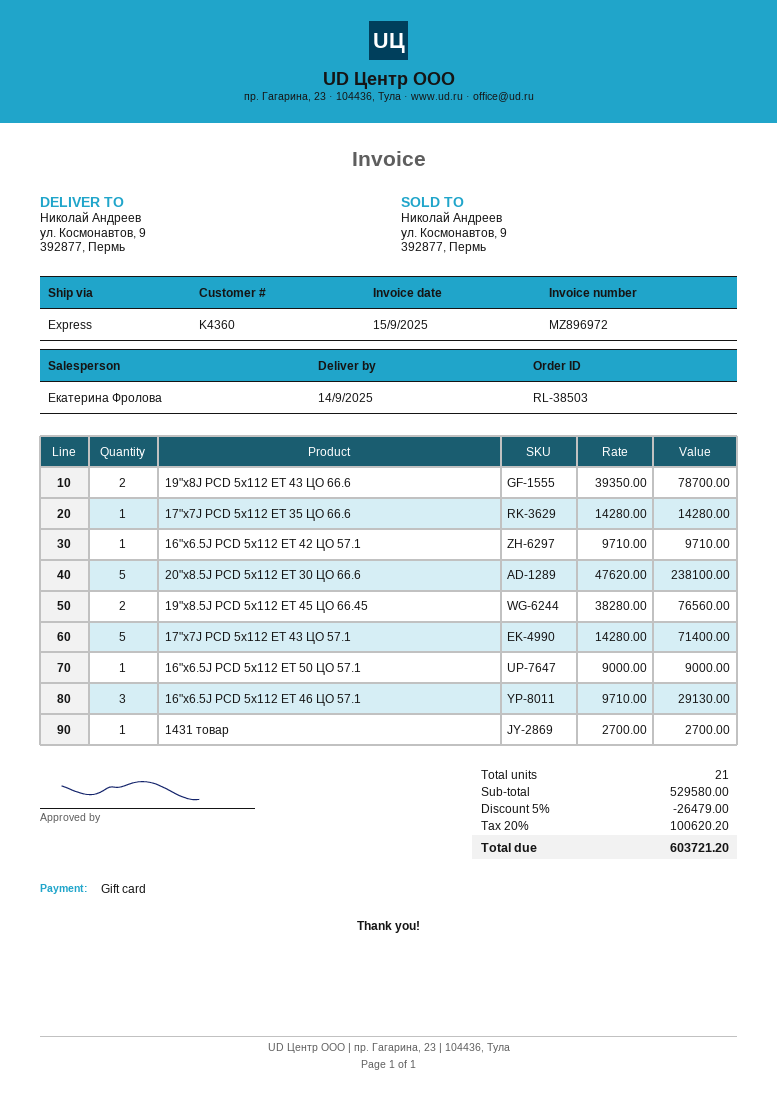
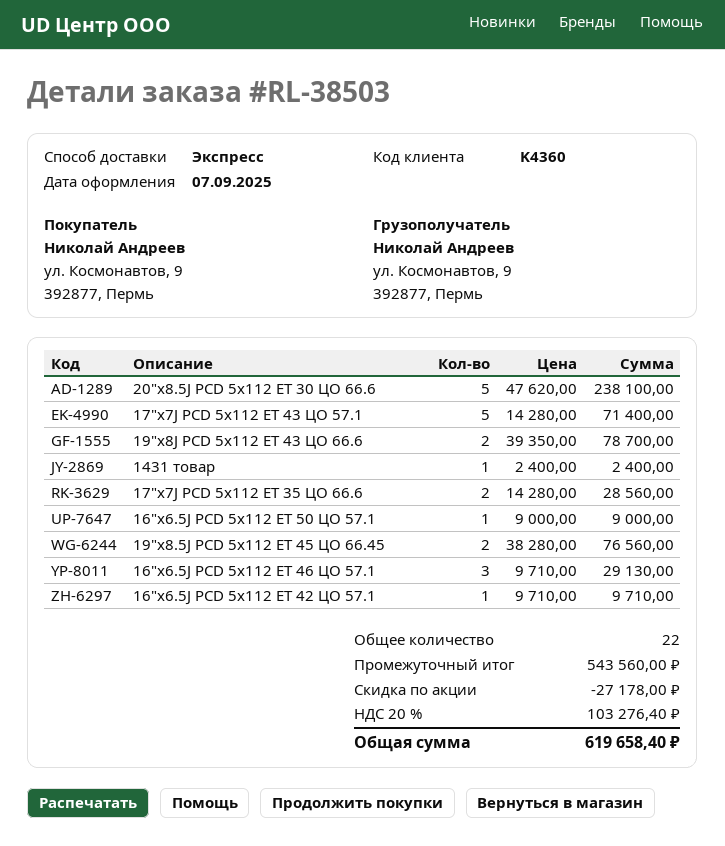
17"x7J PCD 5x112 ЕТ 35 ЦО 66.6: 1 x 14280.00 = 14280.00 -> 2 x 14280.00 = 28560.00
1431 товар: 1 x 2700.00 = 2700.00 -> 1 x 2400.00 = 2400.00
total quantity: 21 -> 22
subtotal: 529580.00 -> 543560.00
discount: 26479.00 -> 27178.00
tax: 20% = 100620.20 -> 20% = 103276.40
total: 603721.20 -> 619658.40

